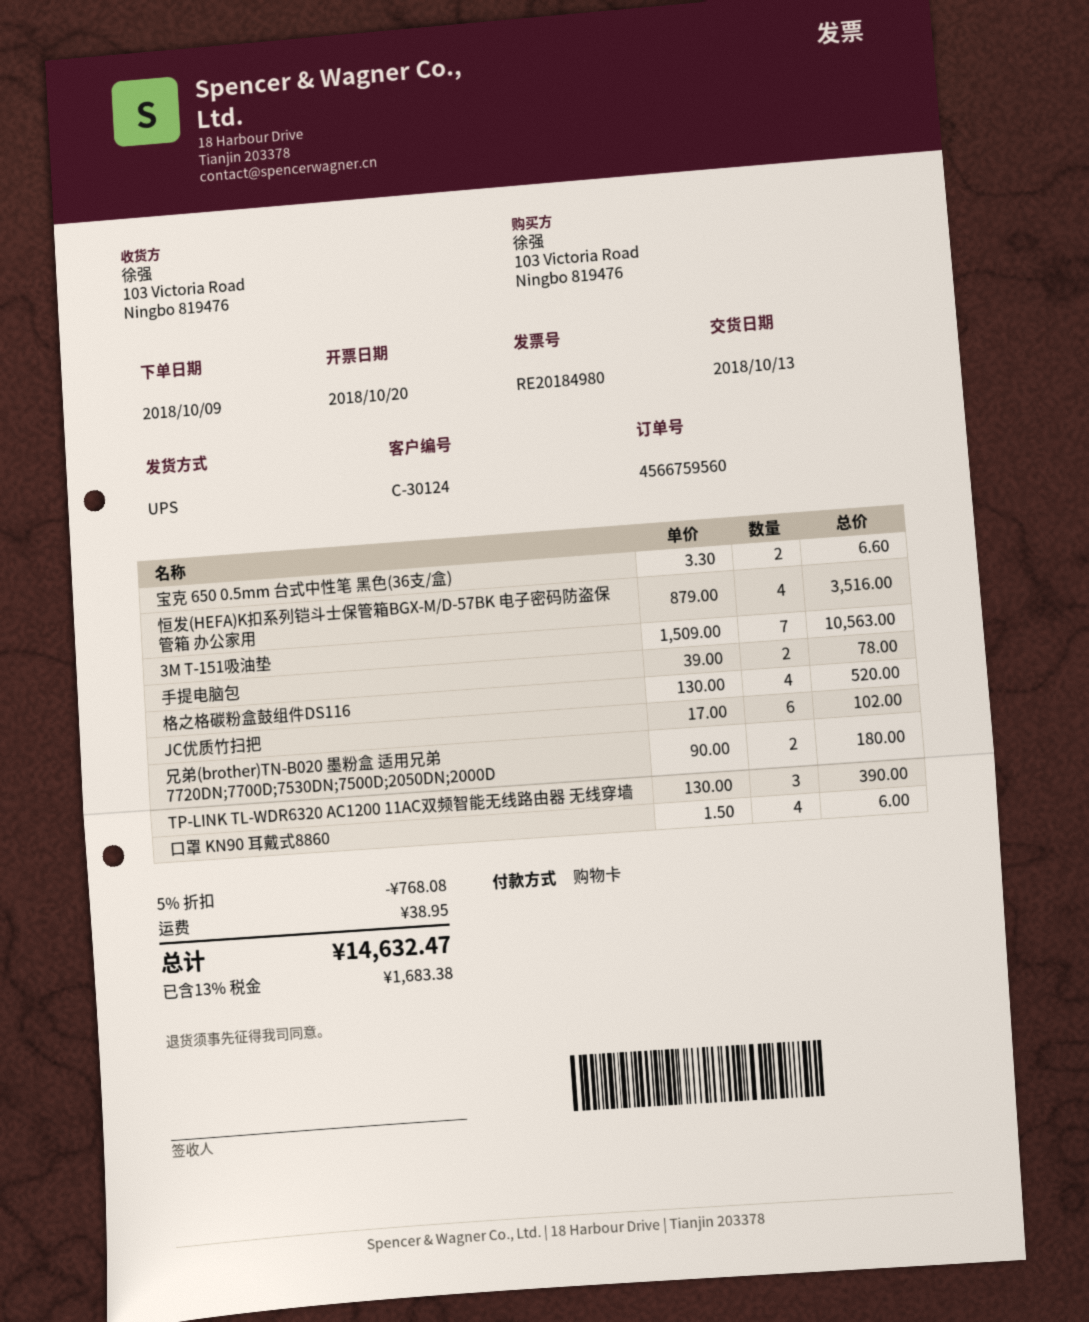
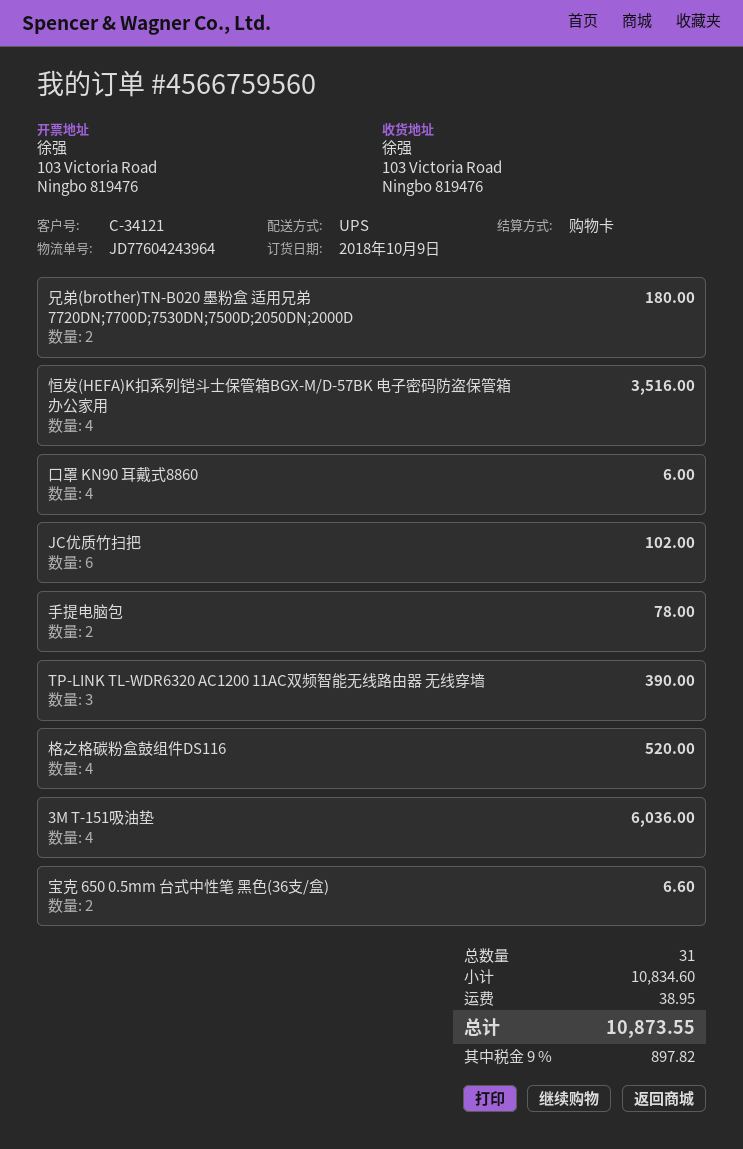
customer number: C-30124 -> C-34121
3M T-151吸油垫: 7 for 10563.00 -> 4 for 6036.00
discount: 5% = 768.08 -> none
tax: 13% = 1683.38 -> 9% = 897.82
total: 14632.47 -> 10873.55

